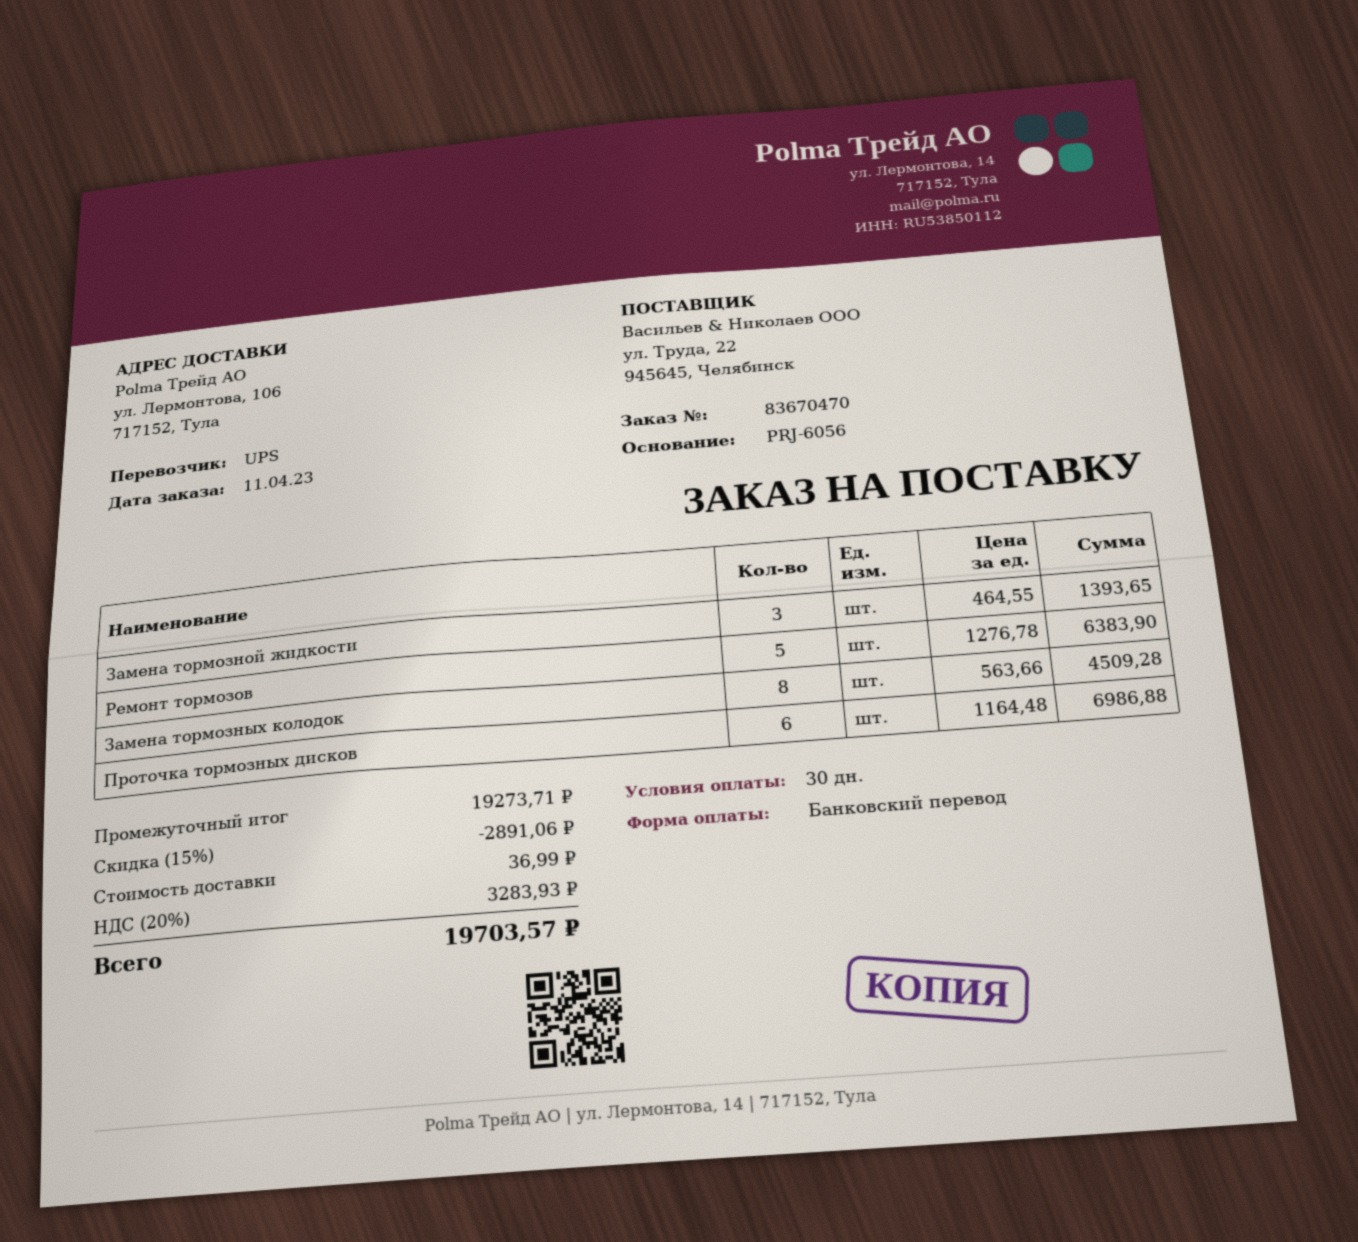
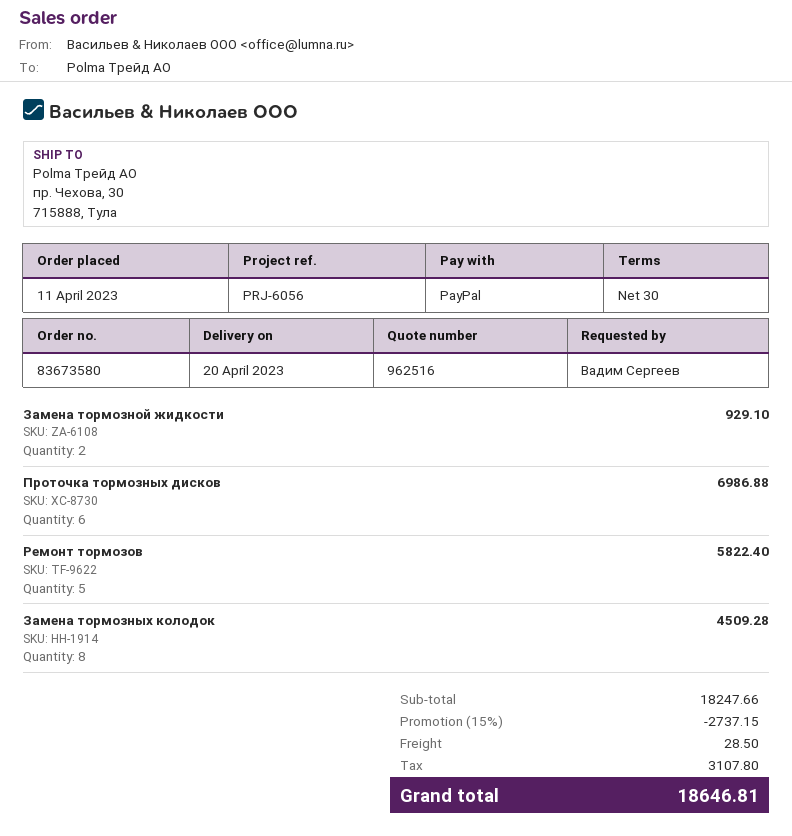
order number: 83670470 -> 83673580
payment method: bank transfer -> PayPal
ship to: ул. Лермонтова, 106, 717152, Тула -> пр. Чехова, 30, 715888, Тула
Замена тормозной жидкости: 3 for 1393.65 -> 2 for 929.10
Ремонт тормозов: 5 for 6383.90 -> 5 for 5822.40
subtotal: 19273.71 -> 18247.66
discount: 15% = 2891.06 -> 15% = 2737.15
shipping: 36.99 -> 28.50
tax: 3283.93 -> 3107.80
total: 19703.57 -> 18646.81

